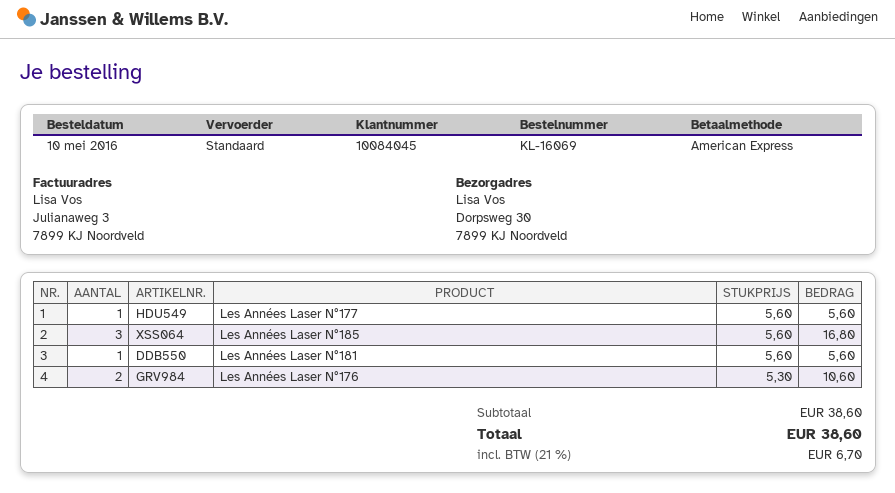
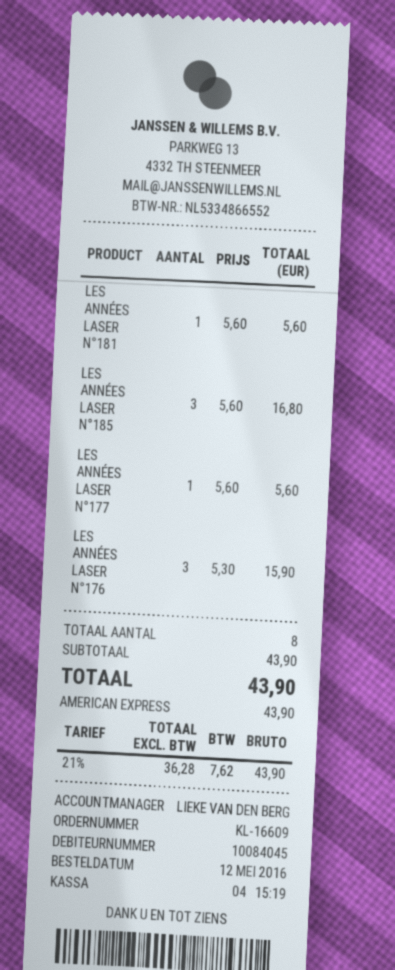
order number: KL-16069 -> KL-16609
order date: 2016-05-10 -> 2016-05-12
Les Années Laser N°176: 2 x 5.30 = 10.60 -> 3 x 5.30 = 15.90
subtotal: 38.60 -> 43.90
tax: 21% = 6.70 -> 21% = 7.62
total: 38.60 -> 43.90

